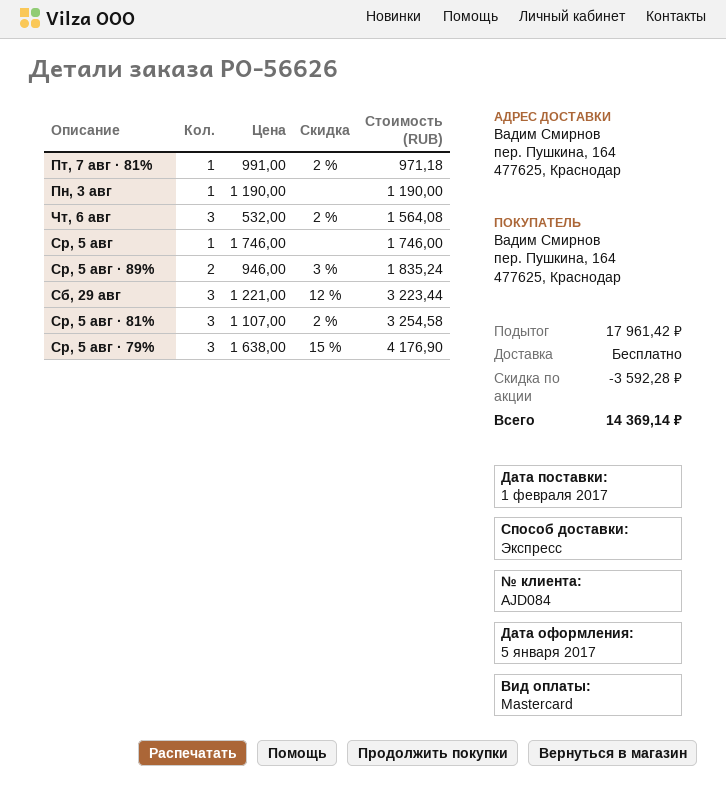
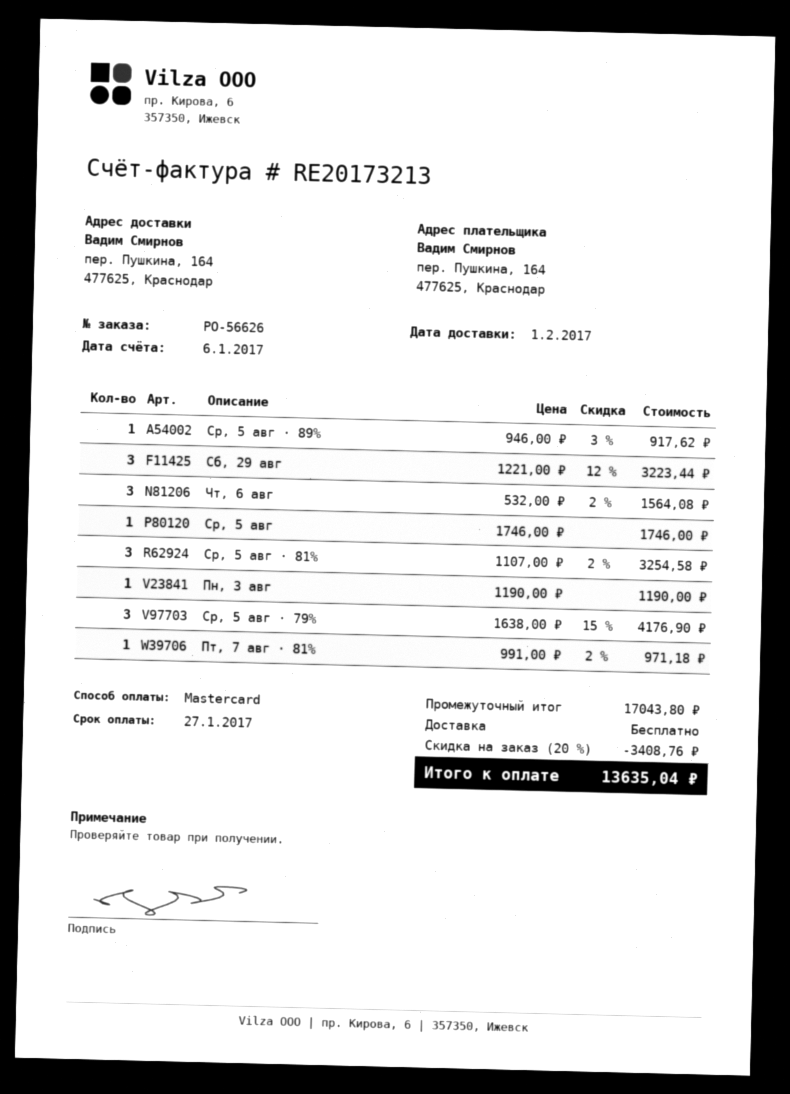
Ср, 5 авг · 89%: 2 x 946.00 - 3% = 1835.24 -> 1 x 946.00 - 3% = 917.62
subtotal: 17961.42 -> 17043.80
discount: 3592.28 -> 3408.76
total: 14369.14 -> 13635.04

